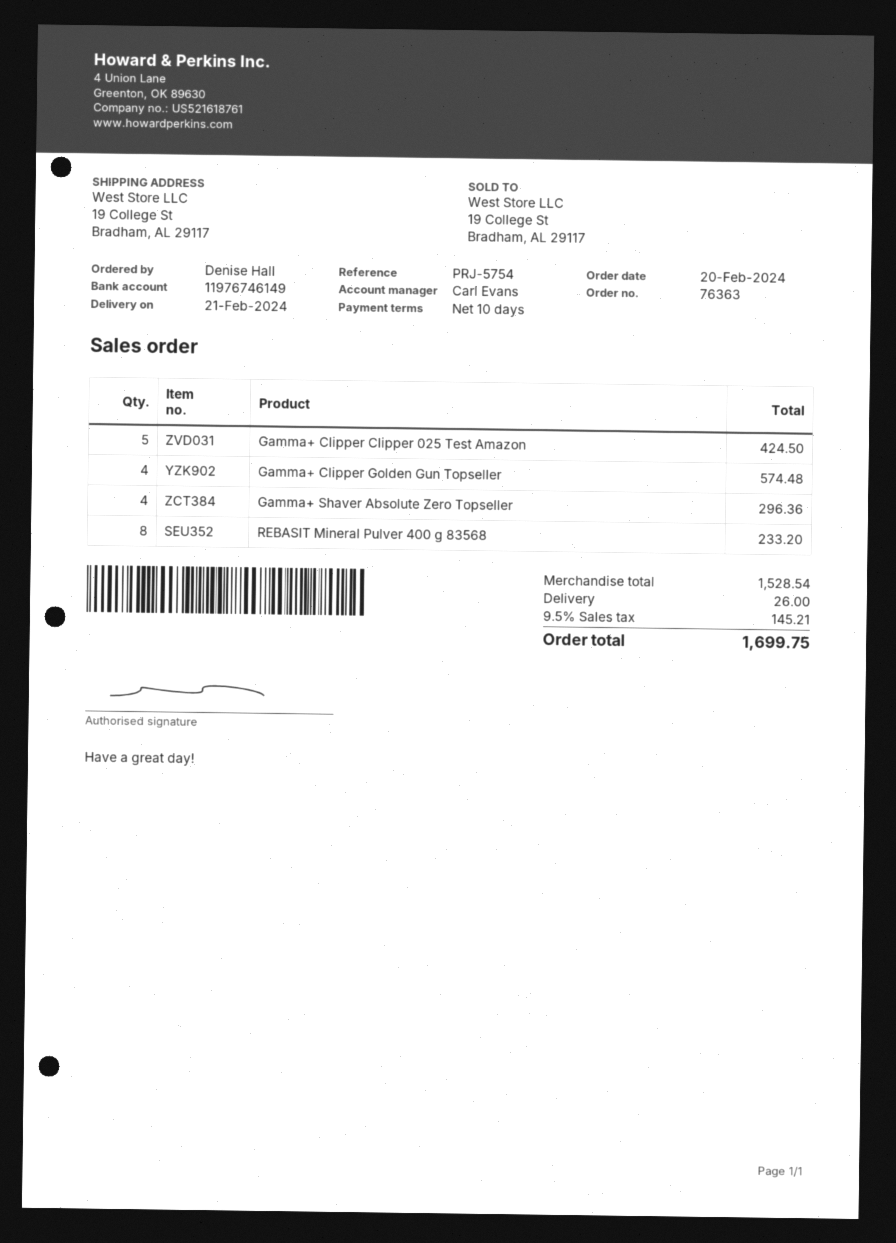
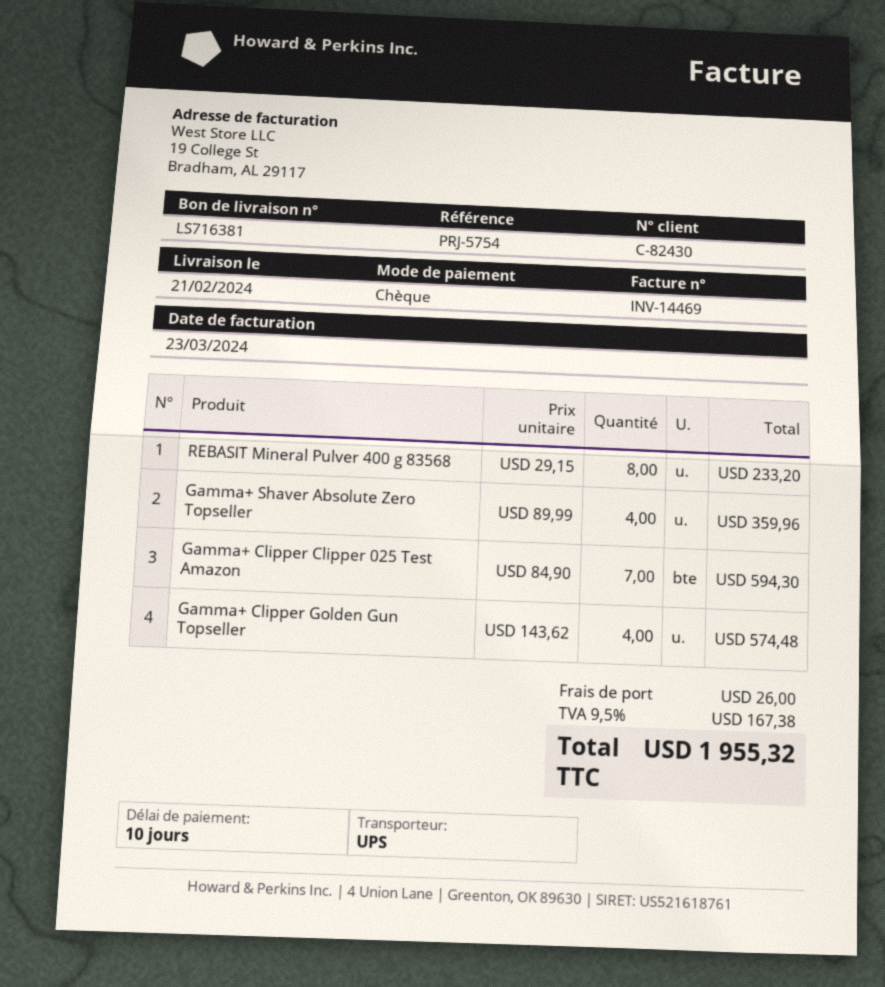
Gamma+ Clipper Clipper 025 Test Amazon: 5 for 424.50 -> 7 for 594.30
Gamma+ Shaver Absolute Zero Topseller: 4 for 296.36 -> 4 for 359.96
tax: 9.5% = 145.21 -> 9.5% = 167.38
total: 1699.75 -> 1955.32

